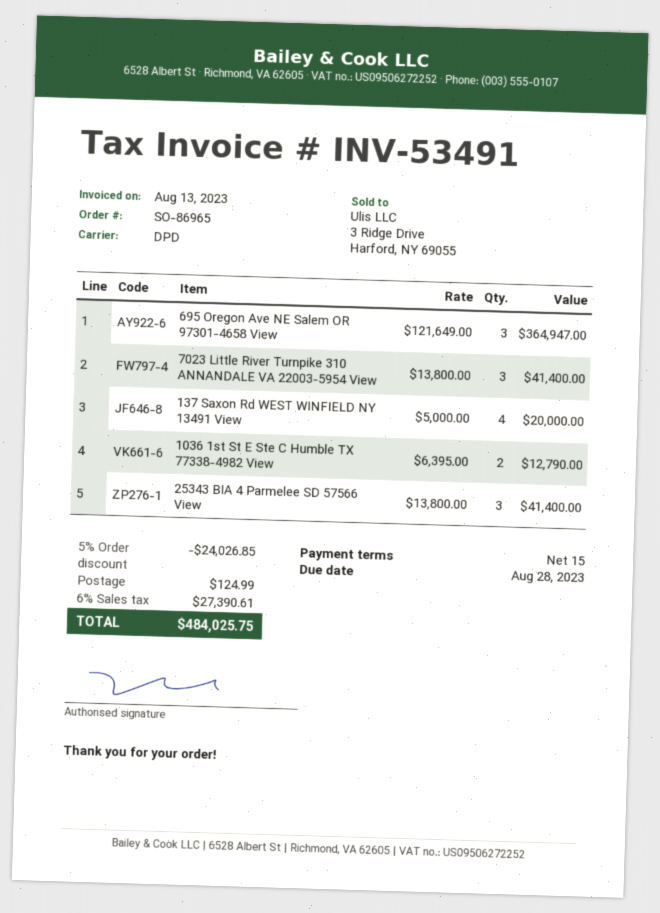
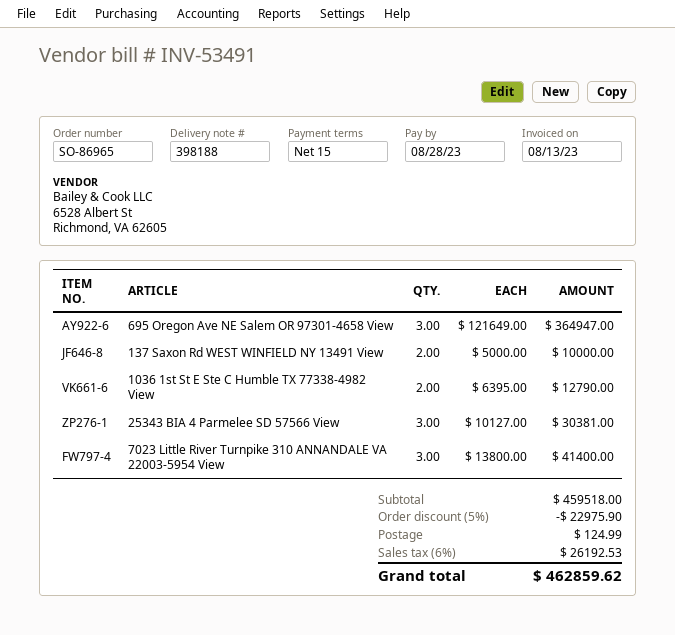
137 Saxon Rd WEST WINFIELD NY 13491 View: 4 x 5000.00 = 20000.00 -> 2 x 5000.00 = 10000.00
25343 BIA 4 Parmelee SD 57566 View: 3 x 13800.00 = 41400.00 -> 3 x 10127.00 = 30381.00
discount: 5% = 24026.85 -> 5% = 22975.90
tax: 6% = 27390.61 -> 6% = 26192.53
total: 484025.75 -> 462859.62

